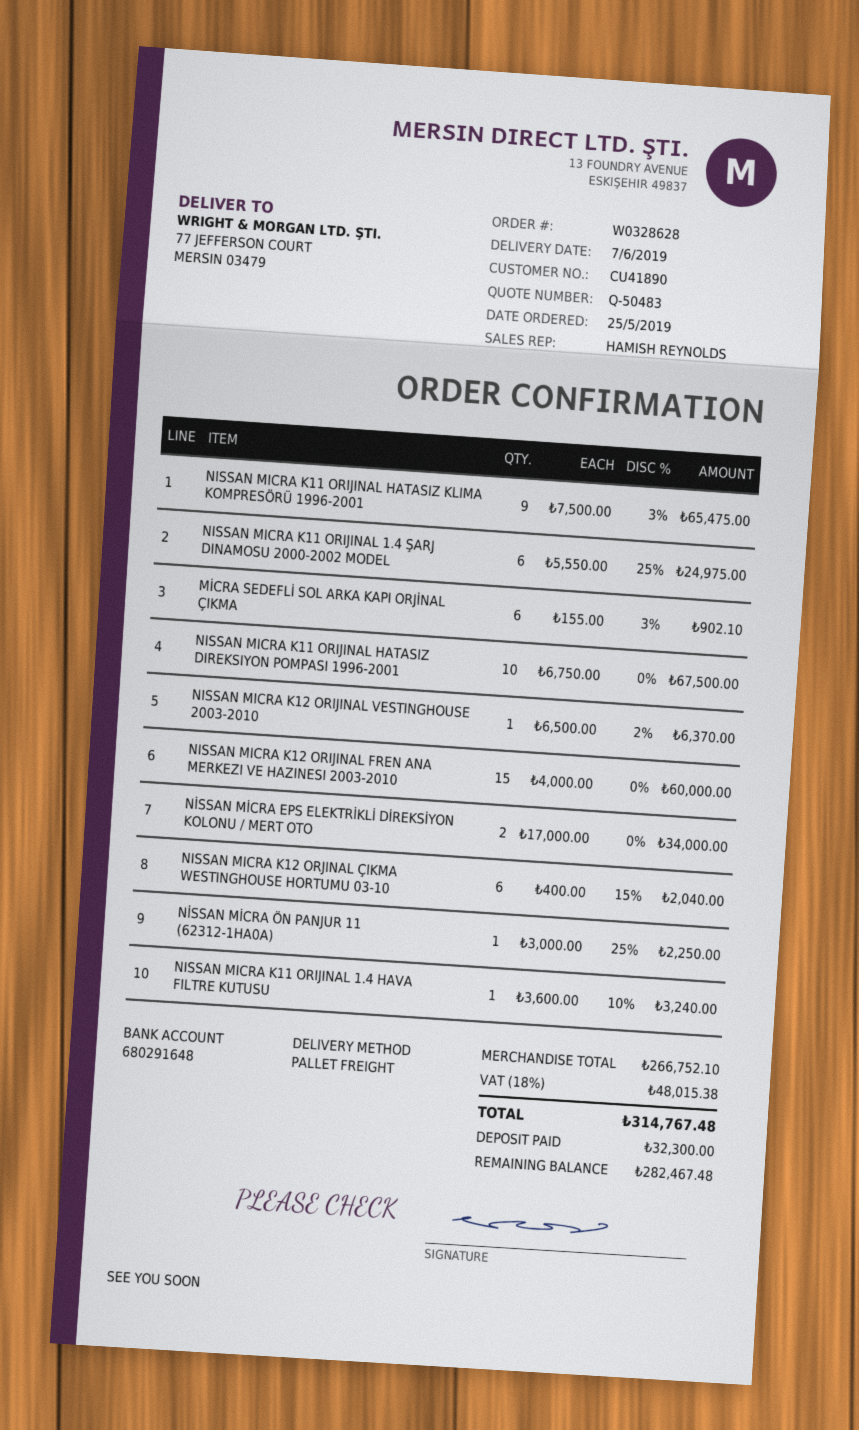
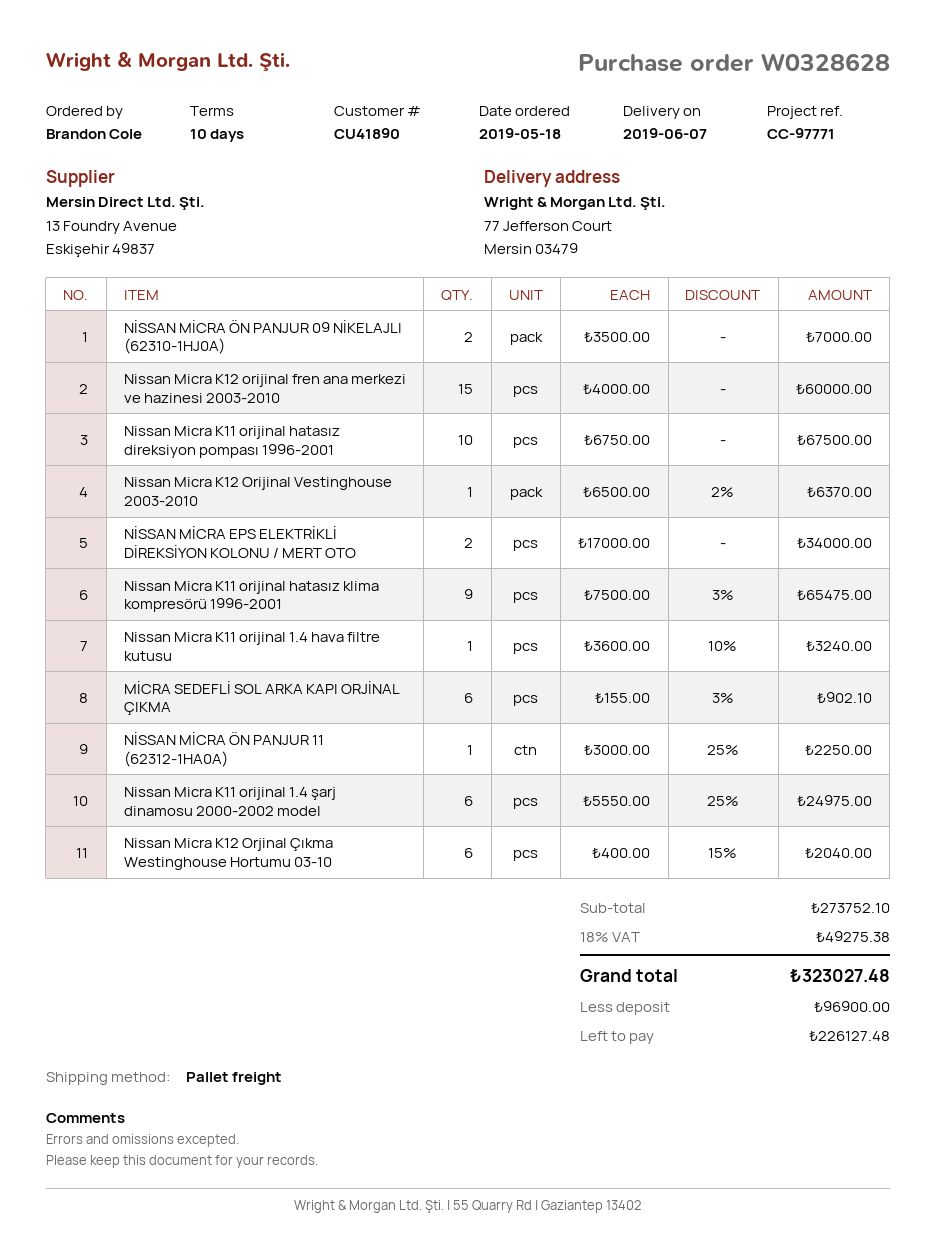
order date: 2019-05-25 -> 2019-05-18
NİSSAN MİCRA ÖN PANJUR 09 NİKELAJLI (62310-1HJ0A): none -> 2 x 3500.00 = 7000.00
subtotal: 266752.10 -> 273752.10
tax: 18% = 48015.38 -> 18% = 49275.38
total: 314767.48 -> 323027.48
deposit: 32300.00 -> 96900.00
balance: 282467.48 -> 226127.48

